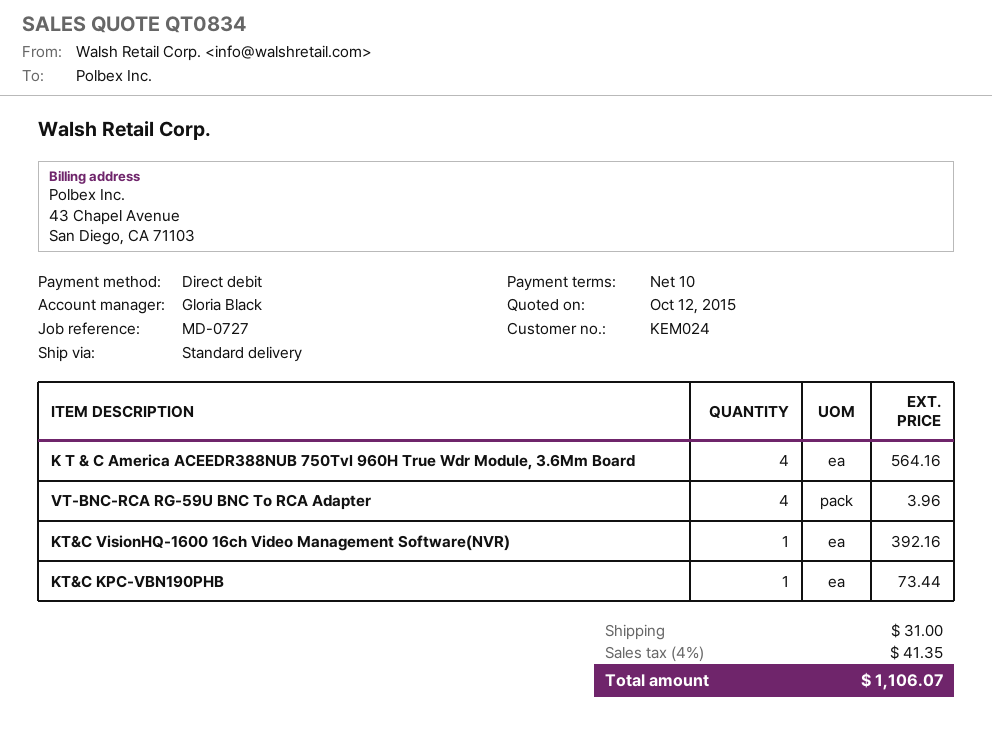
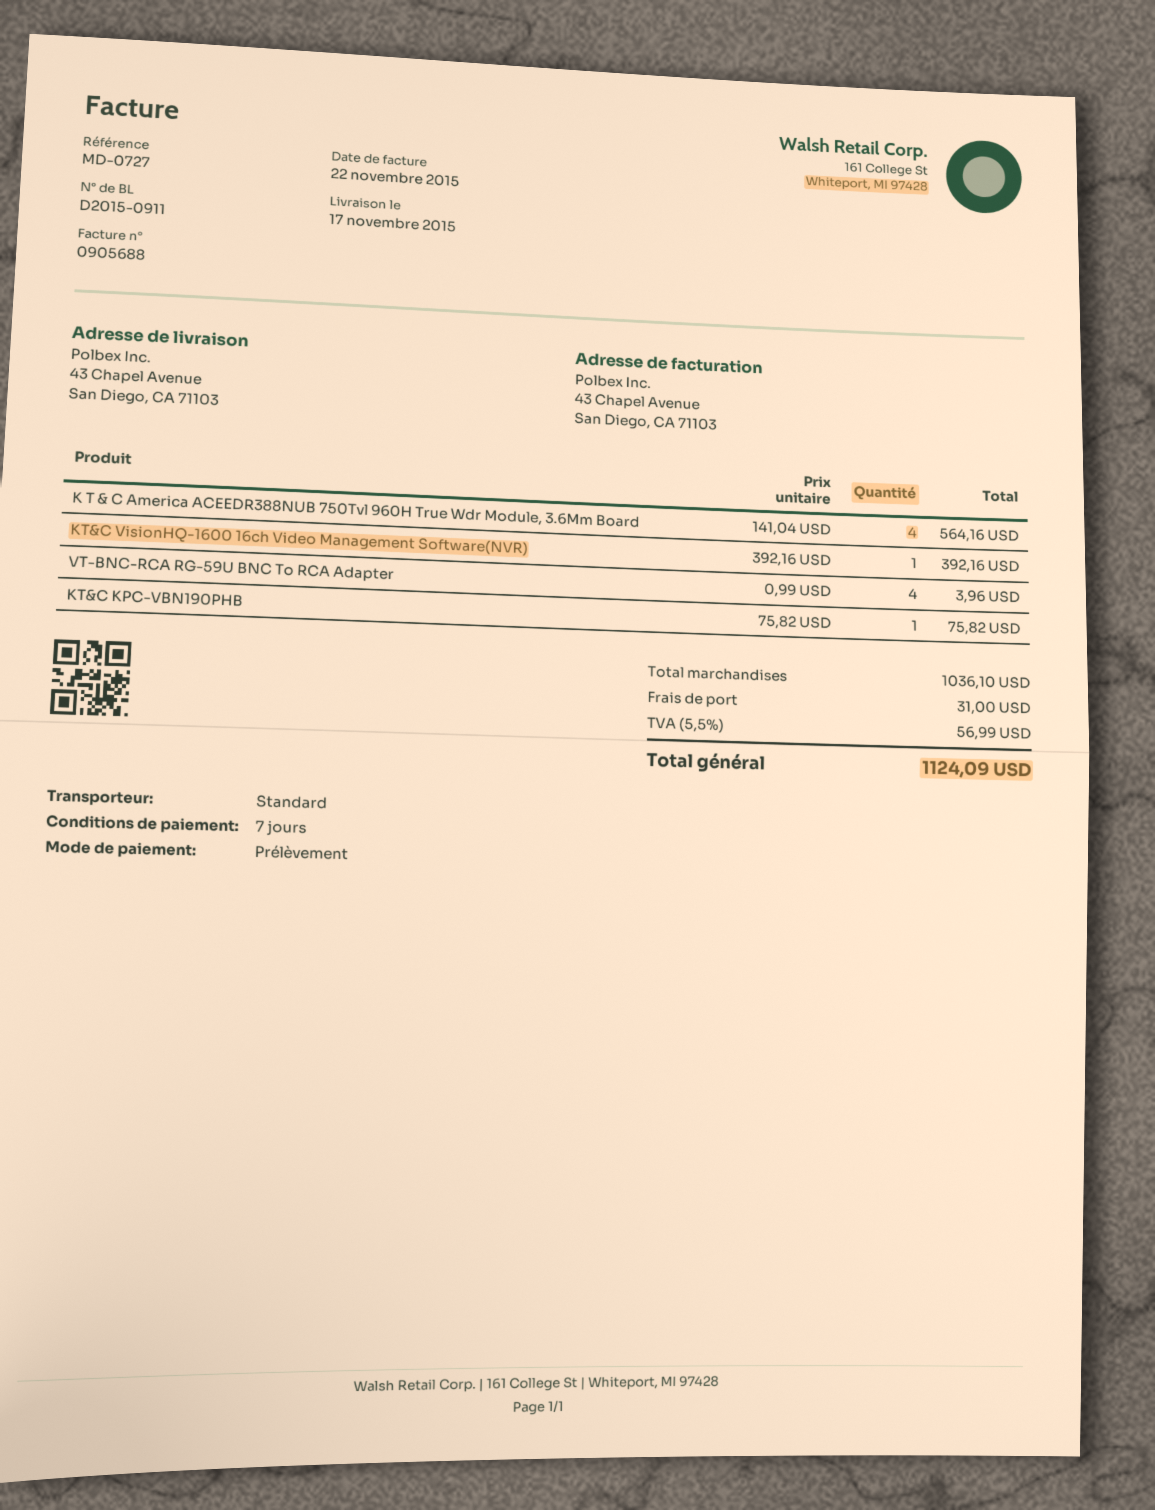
payment terms: 10 days -> 7 days
KT&C KPC-VBN190PHB: 1 for 73.44 -> 1 for 75.82
tax: 4% = 41.35 -> 5.5% = 56.99
total: 1106.07 -> 1124.09

